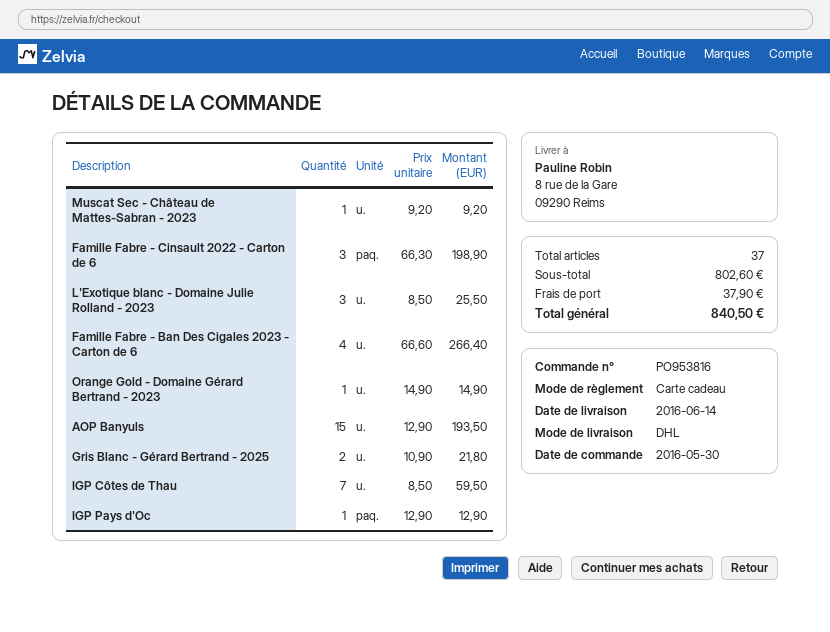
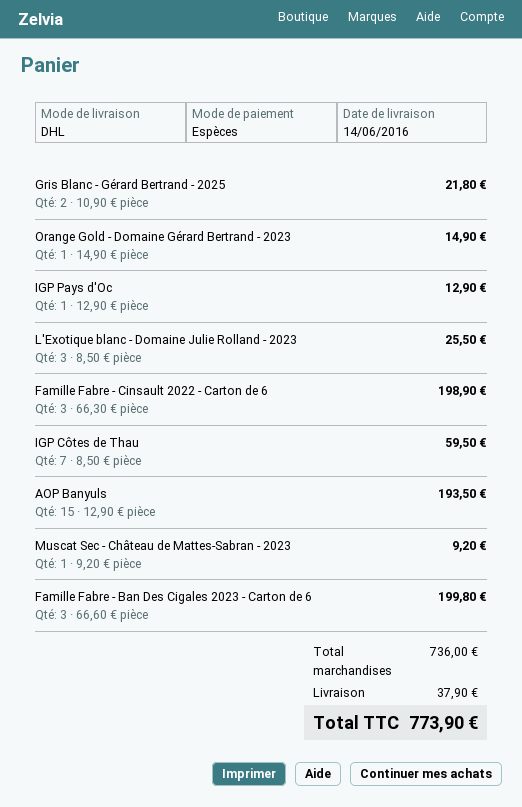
payment method: gift card -> cash
Famille Fabre - Ban Des Cigales 2023 - Carton de 6: 4 x 66.60 = 266.40 -> 3 x 66.60 = 199.80
subtotal: 802.60 -> 736.00
total: 840.50 -> 773.90

